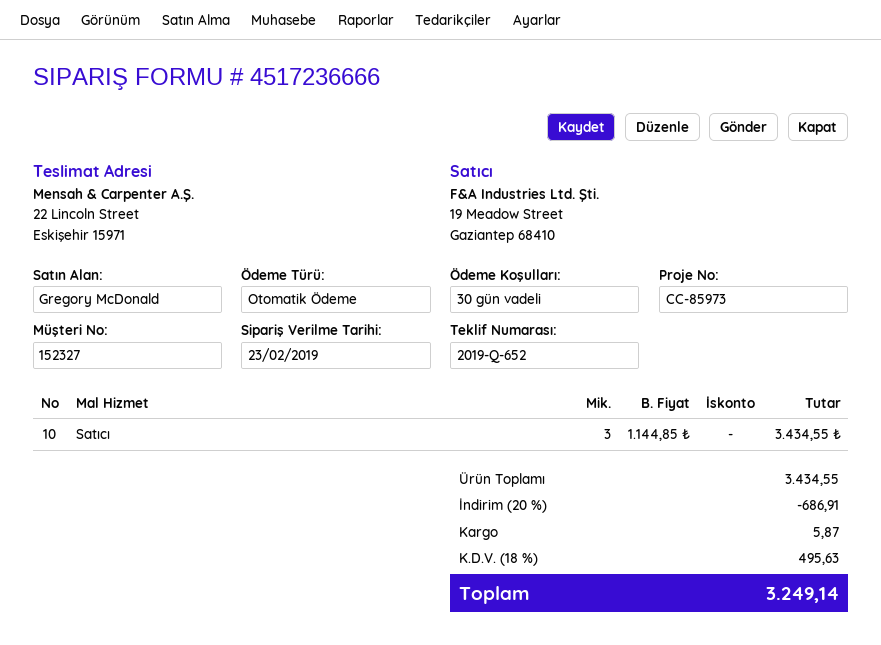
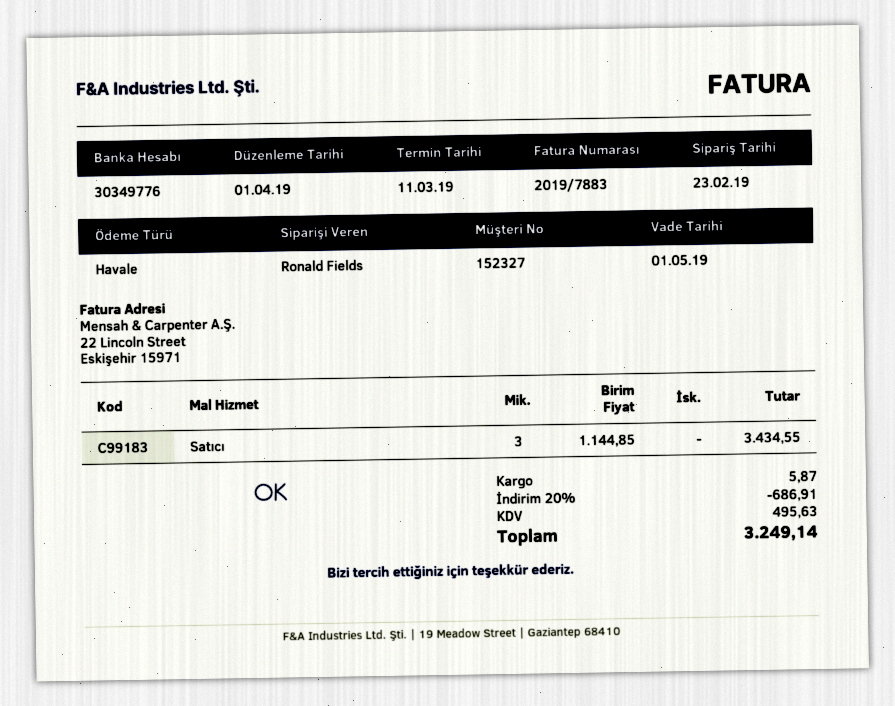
ordered by: Gregory McDonald -> Ronald Fields
payment method: direct debit -> bank transfer

